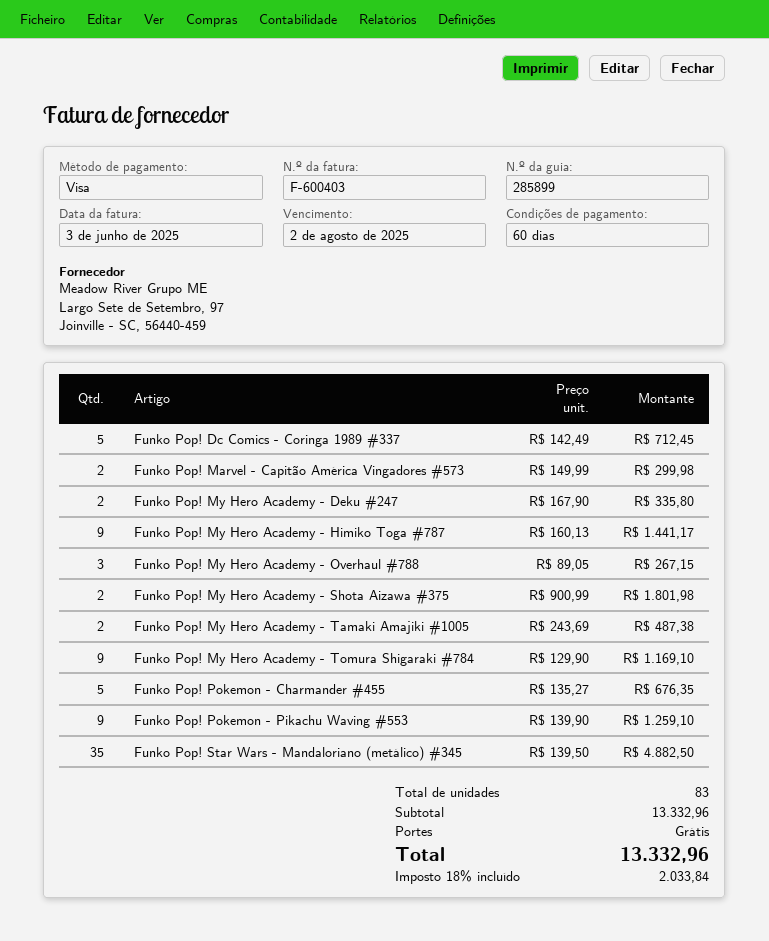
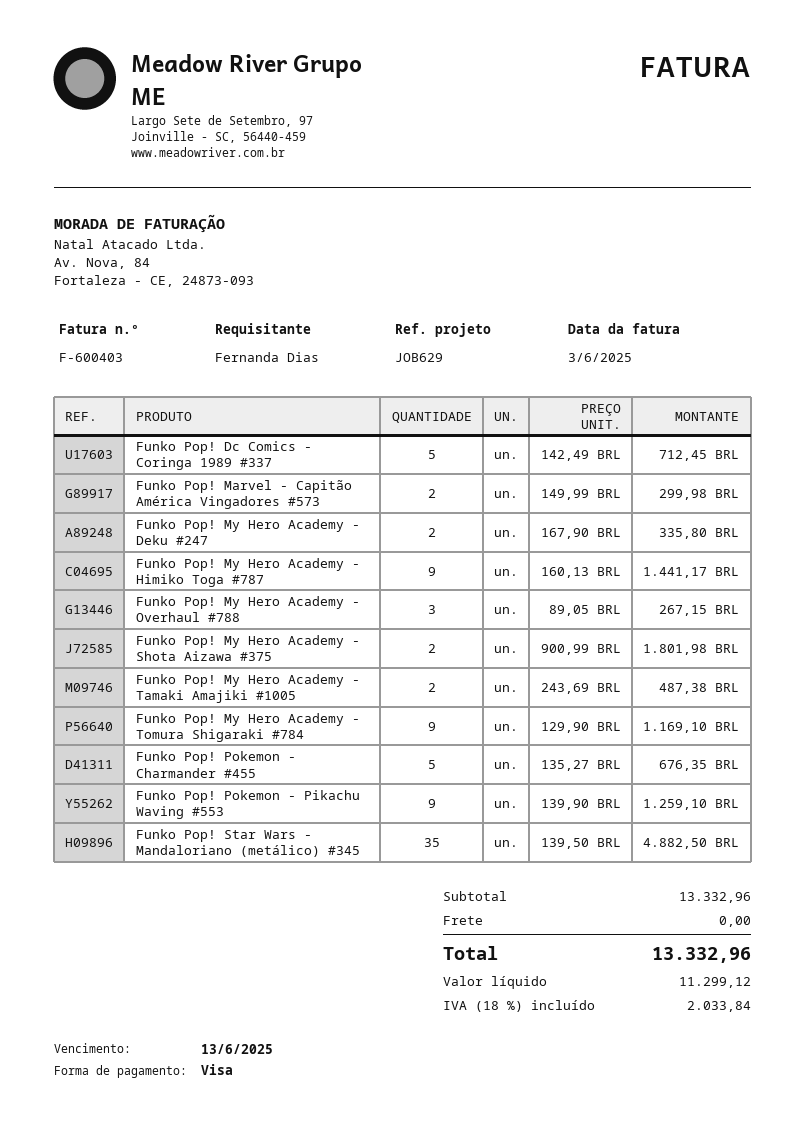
due date: 2025-08-02 -> 2025-06-13

